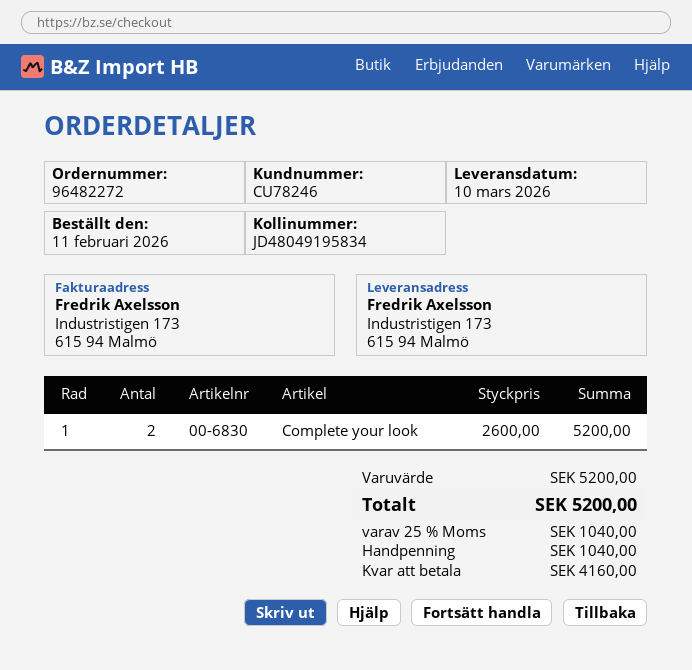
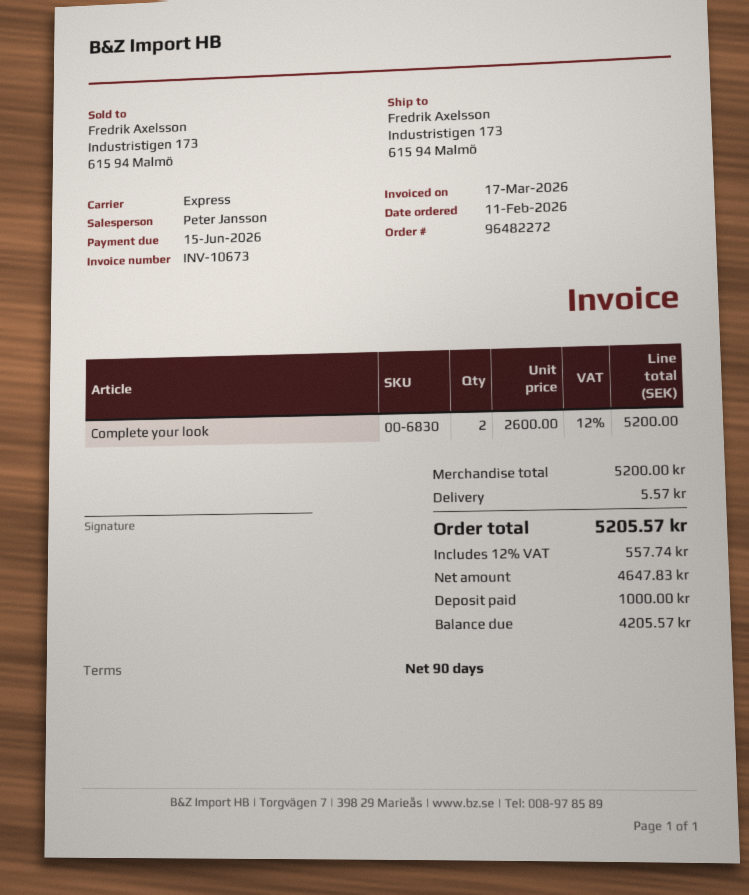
shipping: none -> 5.57
tax: 25% = 1040.00 -> 12% = 557.74
total: 5200.00 -> 5205.57
deposit: 1040.00 -> 1000.00
balance: 4160.00 -> 4205.57

